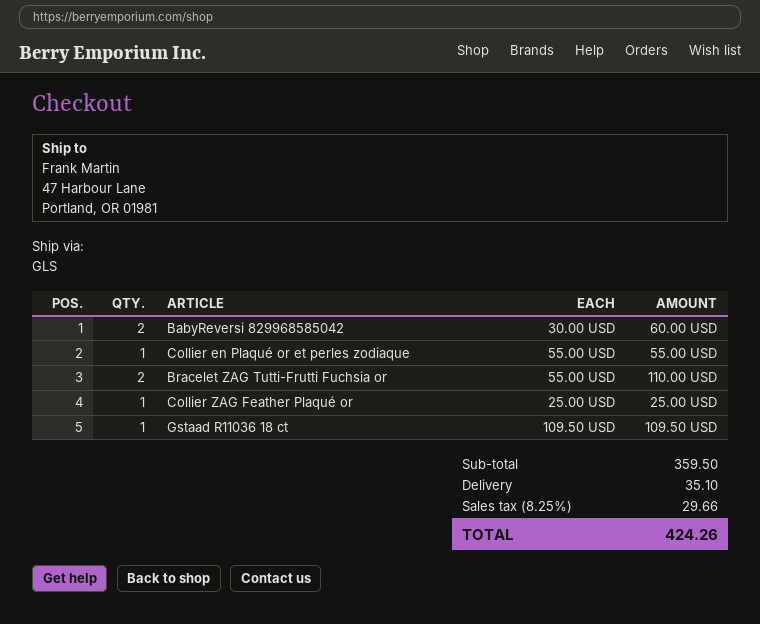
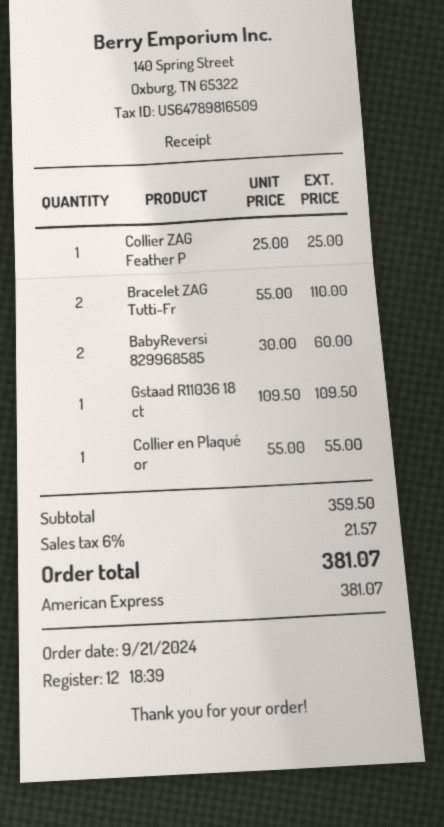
shipping: 35.10 -> none
tax: 8.25% = 29.66 -> 6% = 21.57
total: 424.26 -> 381.07

